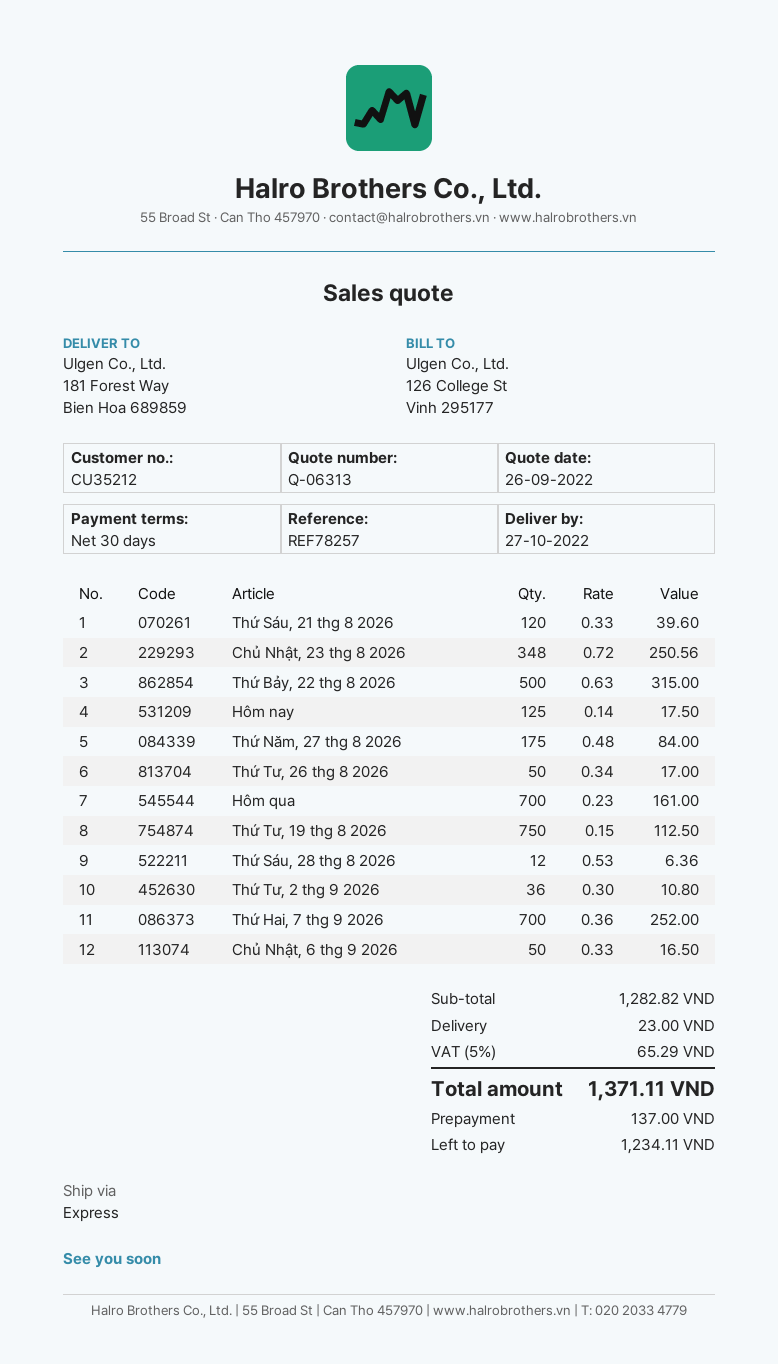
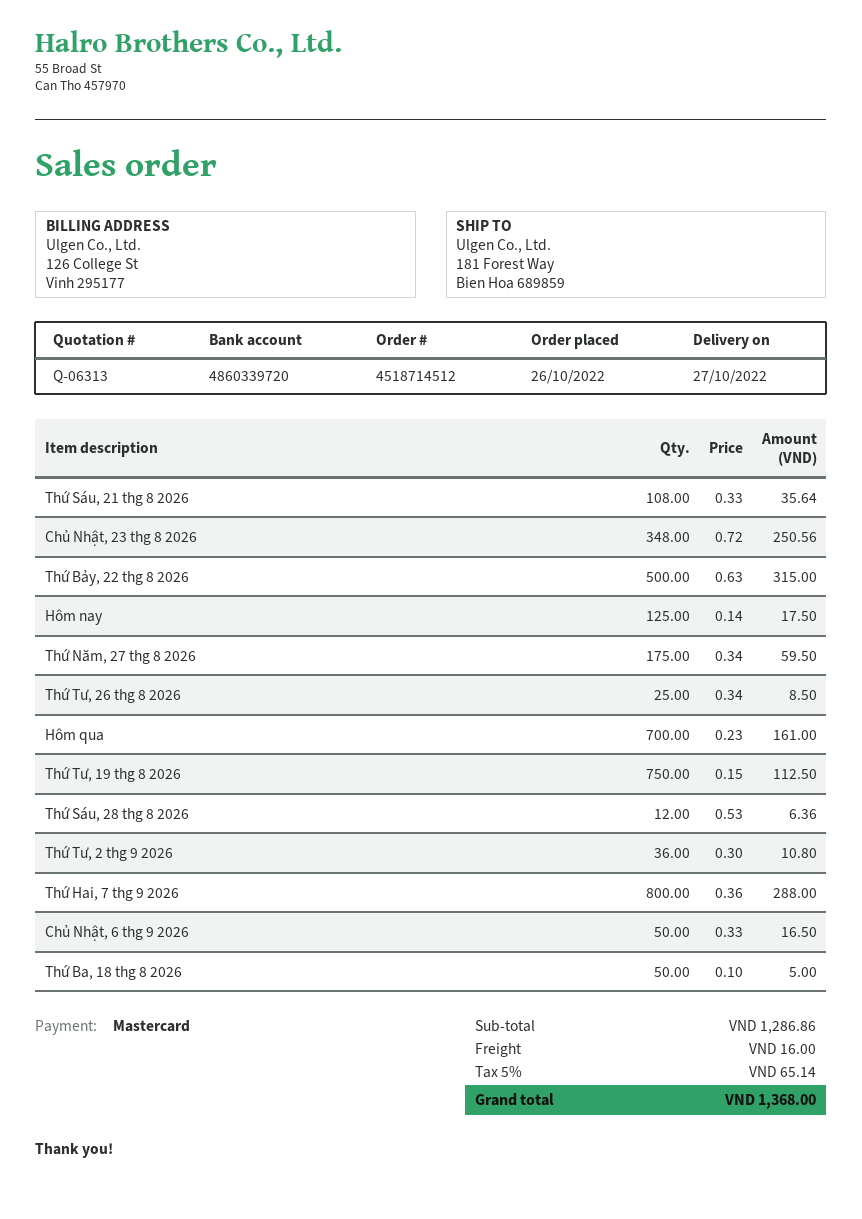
Thứ Sáu, 21 thg 8 2026: 120 x 0.33 = 39.60 -> 108 x 0.33 = 35.64
Thứ Năm, 27 thg 8 2026: 175 x 0.48 = 84.00 -> 175 x 0.34 = 59.50
Thứ Tư, 26 thg 8 2026: 50 x 0.34 = 17.00 -> 25 x 0.34 = 8.50
Thứ Hai, 7 thg 9 2026: 700 x 0.36 = 252.00 -> 800 x 0.36 = 288.00
Thứ Ba, 18 thg 8 2026: none -> 50 x 0.10 = 5.00
subtotal: 1282.82 -> 1286.86
shipping: 23.00 -> 16.00
tax: 5% = 65.29 -> 5% = 65.14
total: 1371.11 -> 1368.00

